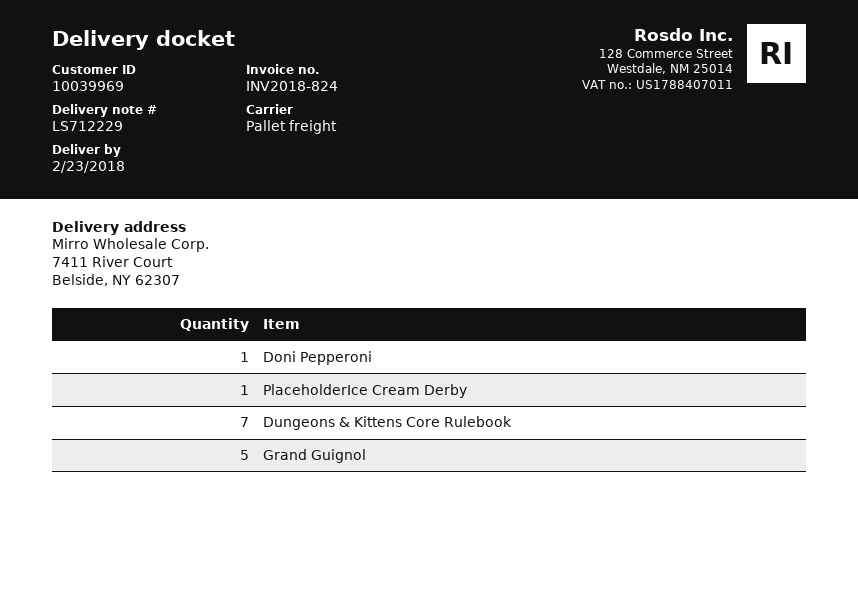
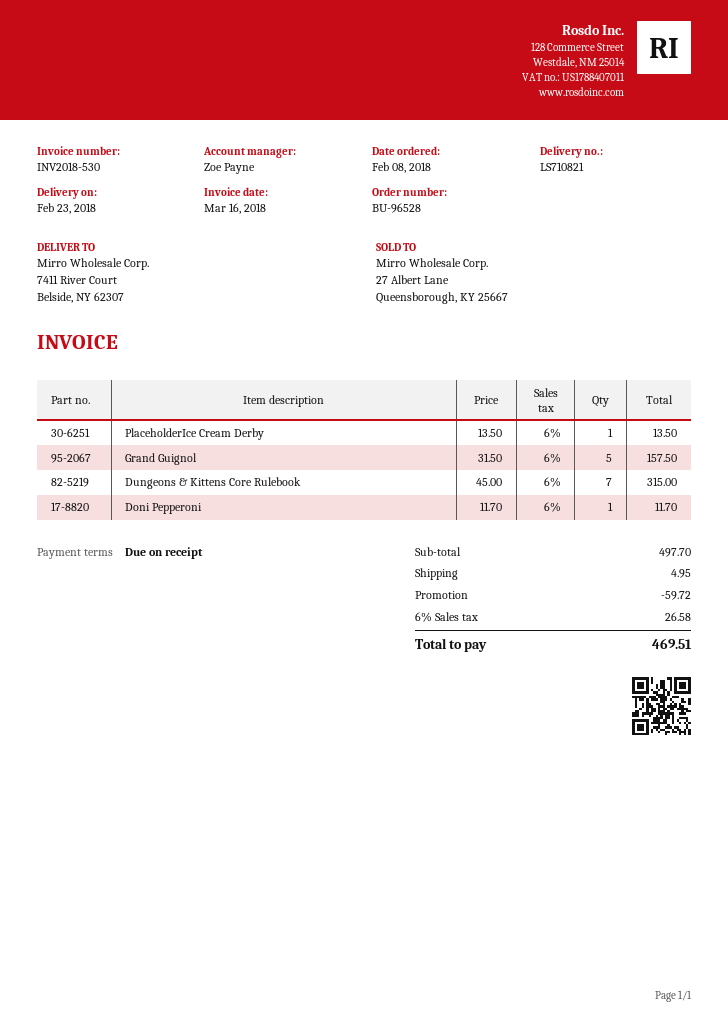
delivery note number: LS712229 -> LS710821
invoice number: INV2018-824 -> INV2018-530

